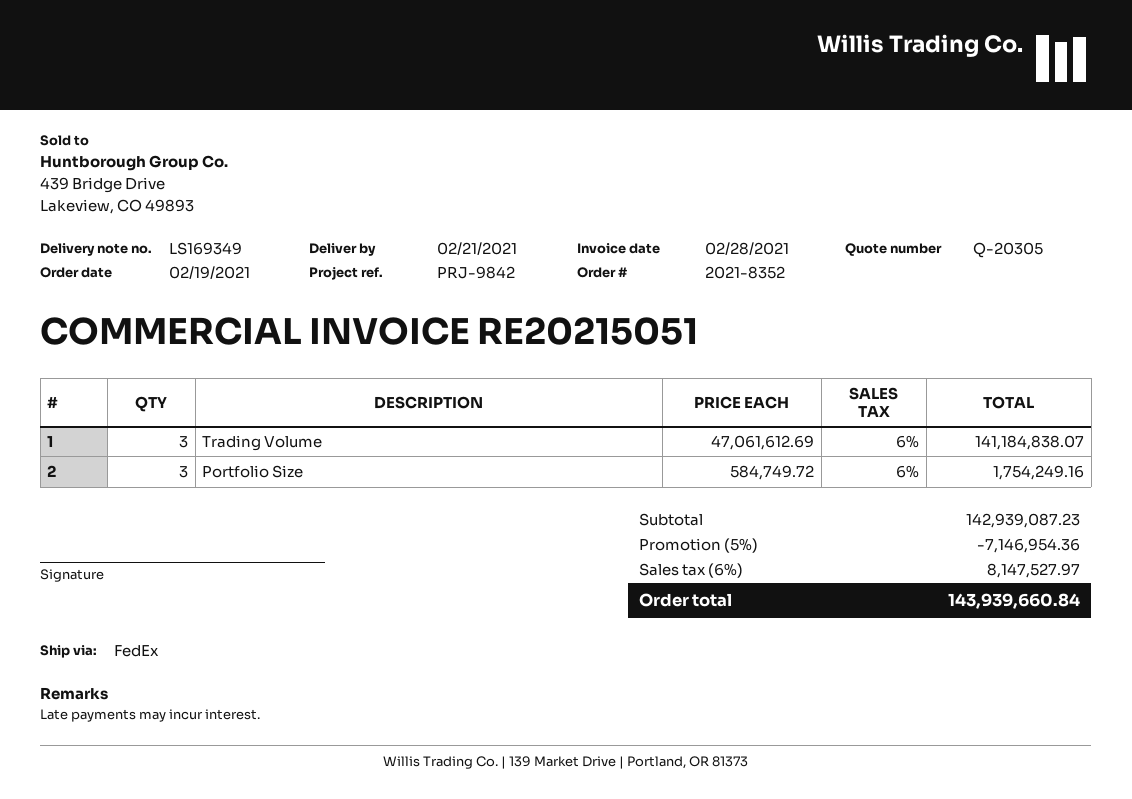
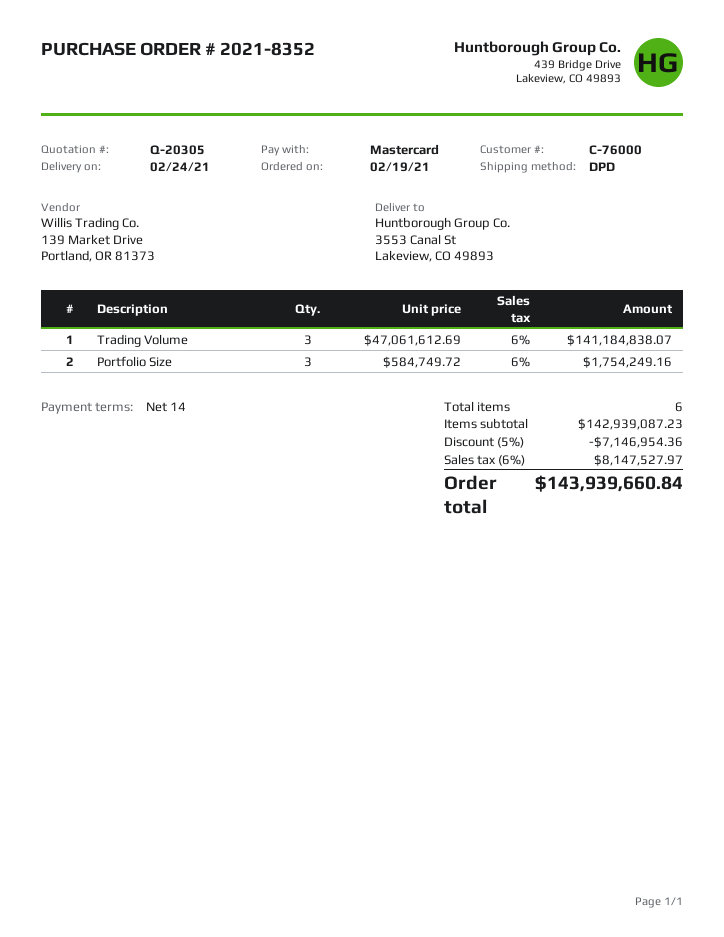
delivery date: 2021-02-21 -> 2021-02-24
shipping method: FedEx -> DPD

